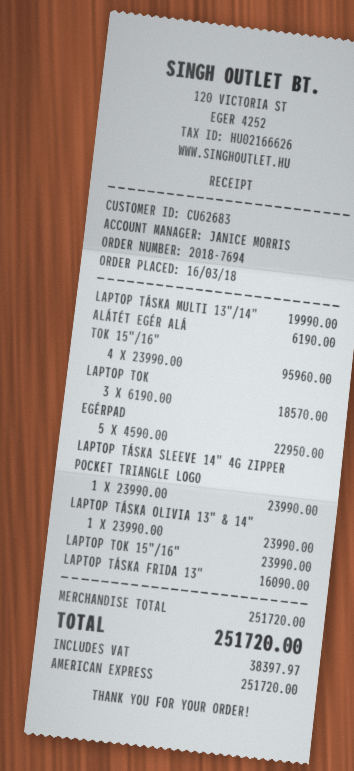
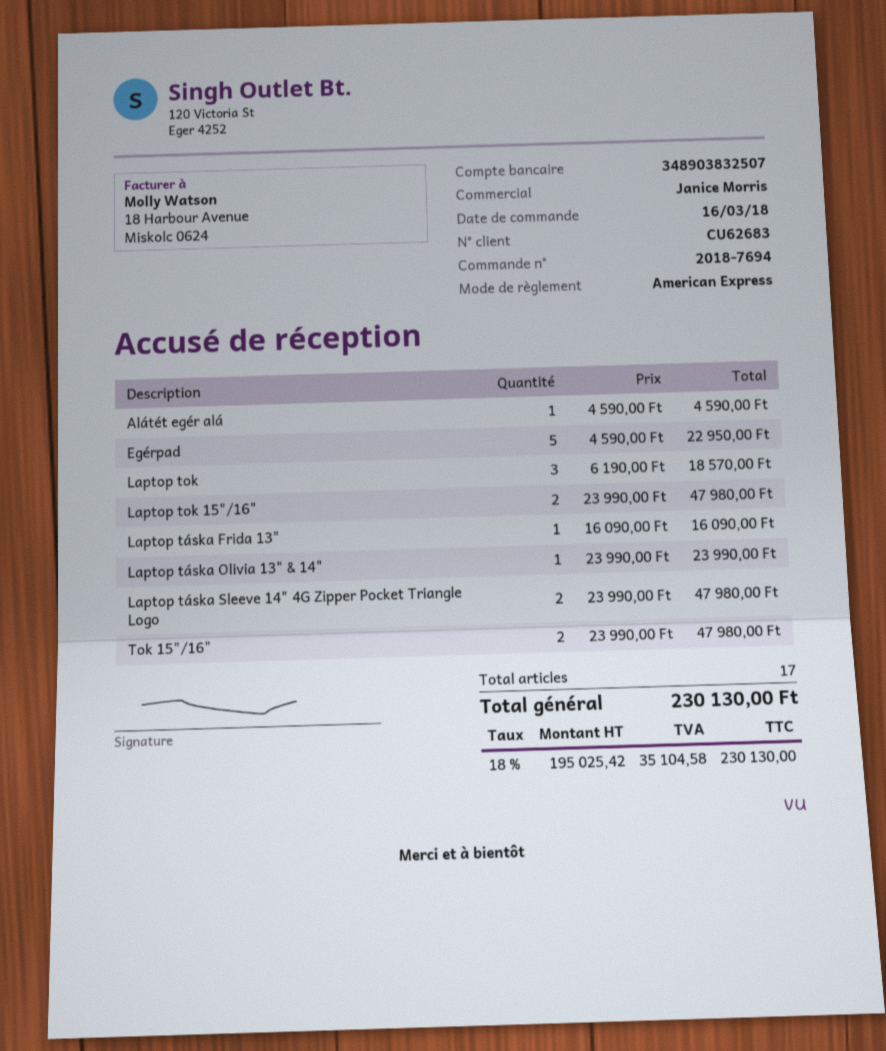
LAPTOP TÁSKA MULTI 13"/14": 1 x 19990.00 = 19990.00 -> none
ALÁTÉT EGÉR ALÁ: 1 x 6190.00 = 6190.00 -> 1 x 4590.00 = 4590.00
TOK 15"/16": 4 x 23990.00 = 95960.00 -> 2 x 23990.00 = 47980.00
LAPTOP TÁSKA SLEEVE 14" 4G ZIPPER POCKET TRIANGLE LOGO: 1 x 23990.00 = 23990.00 -> 2 x 23990.00 = 47980.00
LAPTOP TOK 15"/16": 1 x 23990.00 = 23990.00 -> 2 x 23990.00 = 47980.00
tax: 38397.97 -> 35104.58
total: 251720.00 -> 230130.00

